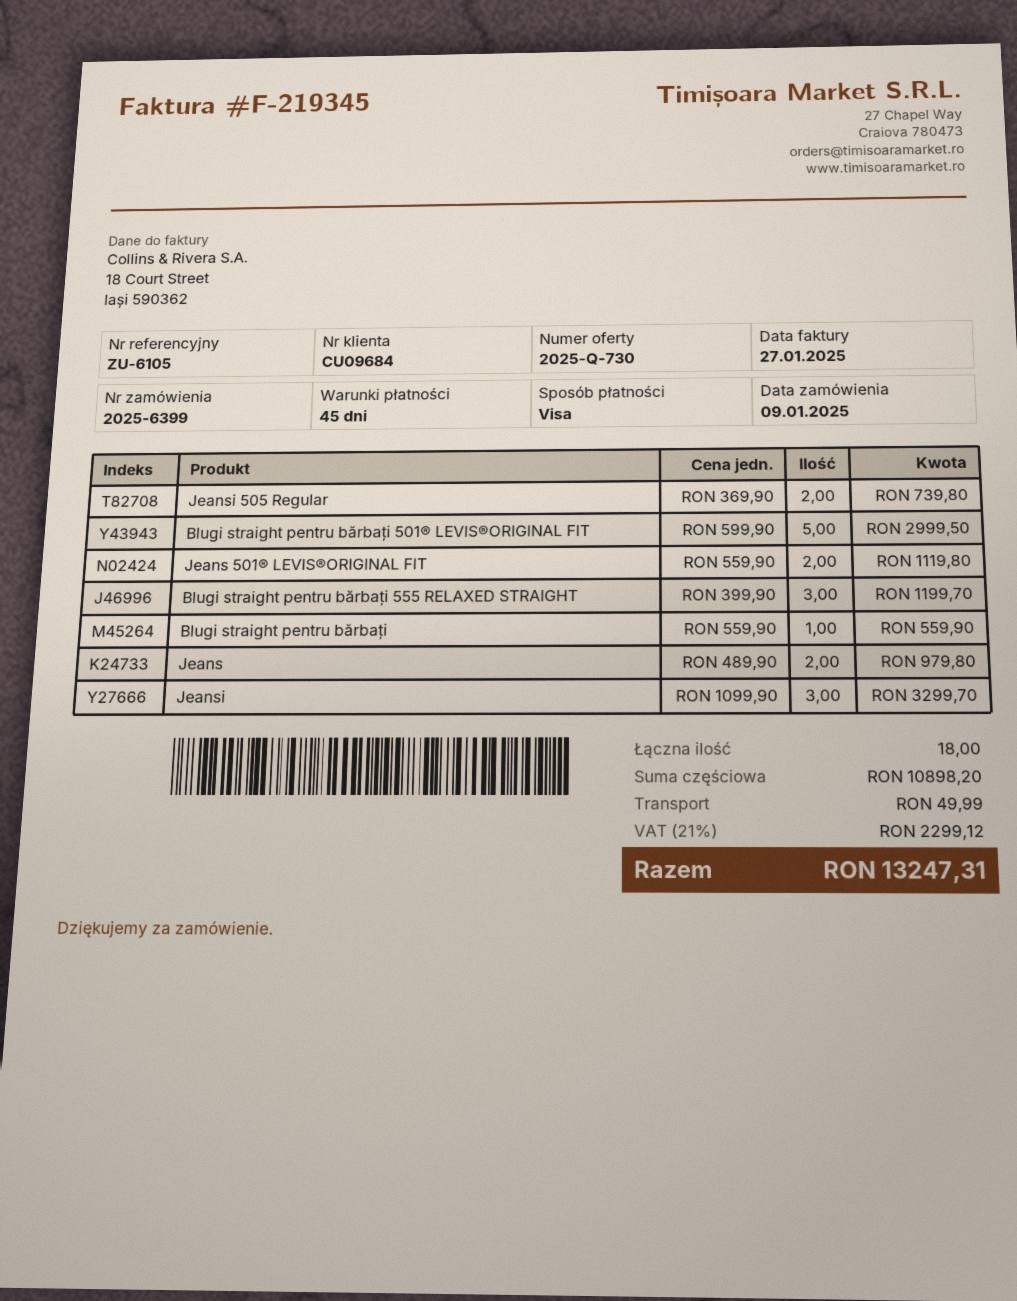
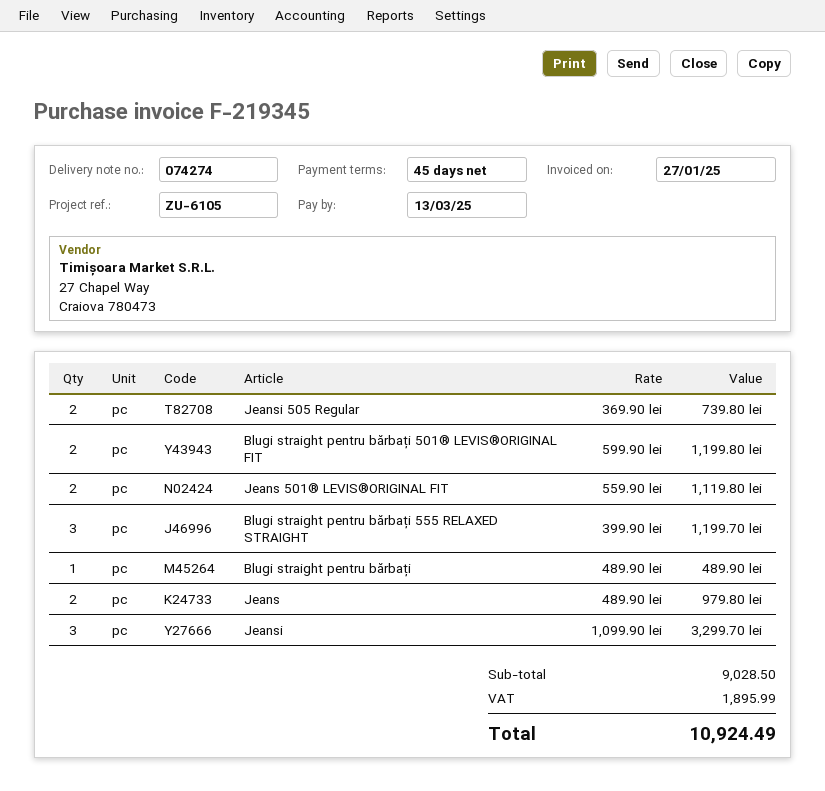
Blugi straight pentru bărbați 501® LEVIS®ORIGINAL FIT: 5 x 599.90 = 2999.50 -> 2 x 599.90 = 1199.80
Blugi straight pentru bărbați: 1 x 559.90 = 559.90 -> 1 x 489.90 = 489.90
subtotal: 10898.20 -> 9028.50
shipping: 49.99 -> none
tax: 2299.12 -> 1895.99
total: 13247.31 -> 10924.49

